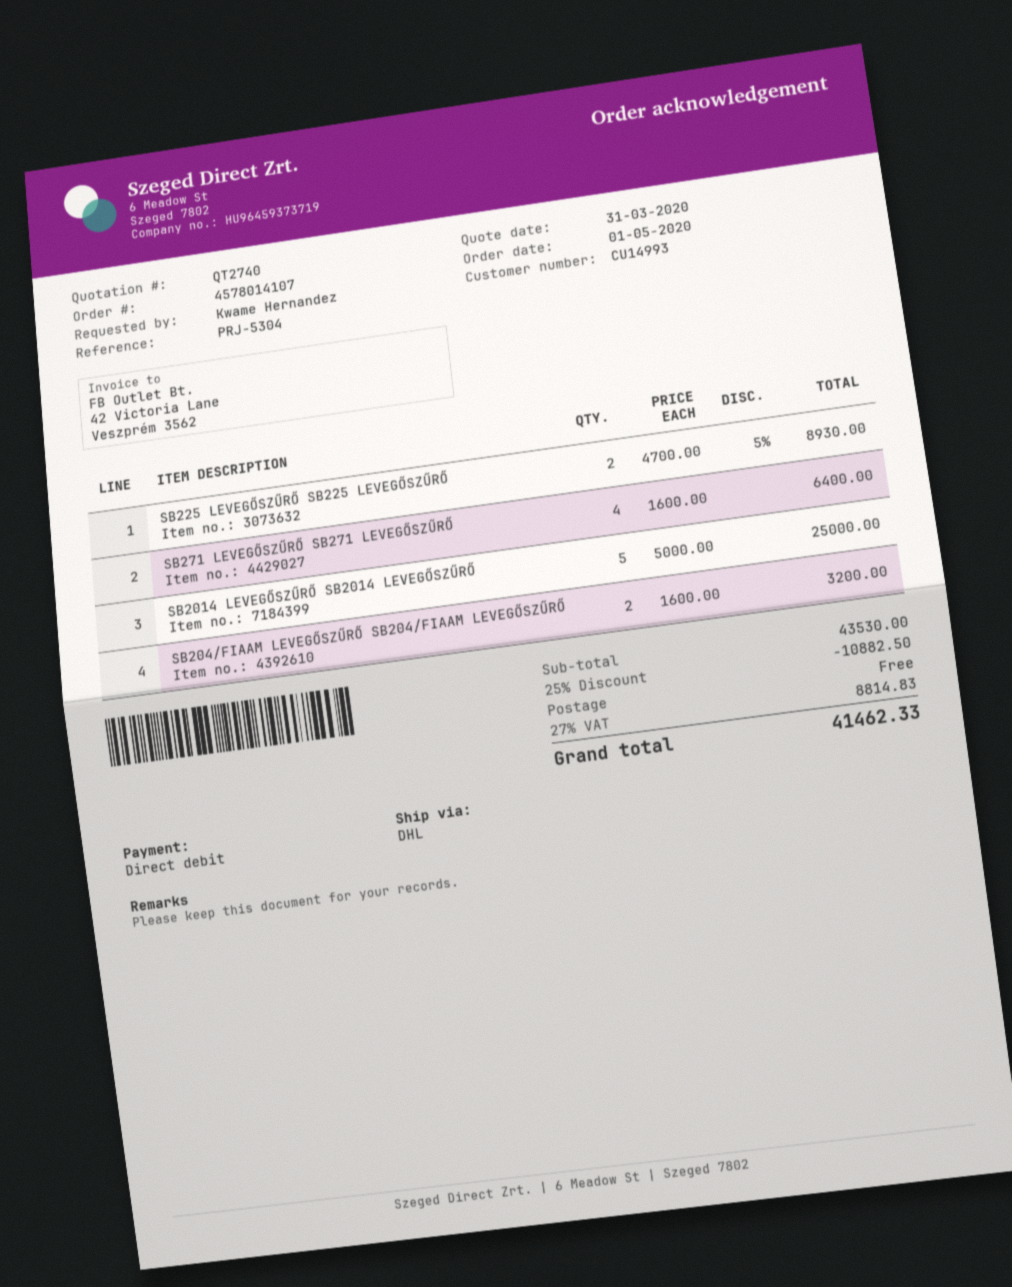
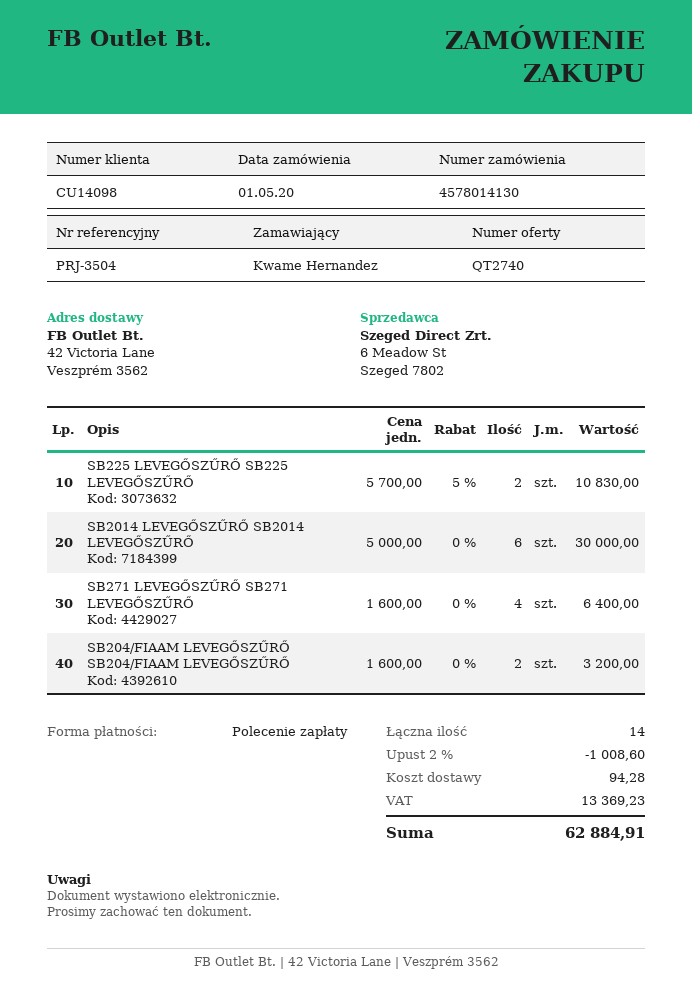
order number: 4578014107 -> 4578014130
customer number: CU14993 -> CU14098
reference: PRJ-5304 -> PRJ-3504
SB225 LEVEGŐSZŰRŐ SB225 LEVEGŐSZŰRŐ: 2 x 4700.00 - 5% = 8930.00 -> 2 x 5700.00 - 5% = 10830.00
SB2014 LEVEGŐSZŰRŐ SB2014 LEVEGŐSZŰRŐ: 5 x 5000.00 = 25000.00 -> 6 x 5000.00 = 30000.00
discount: 25% = 10882.50 -> 2% = 1008.60
shipping: 0.00 -> 94.28
tax: 8814.83 -> 13369.23
total: 41462.33 -> 62884.91

